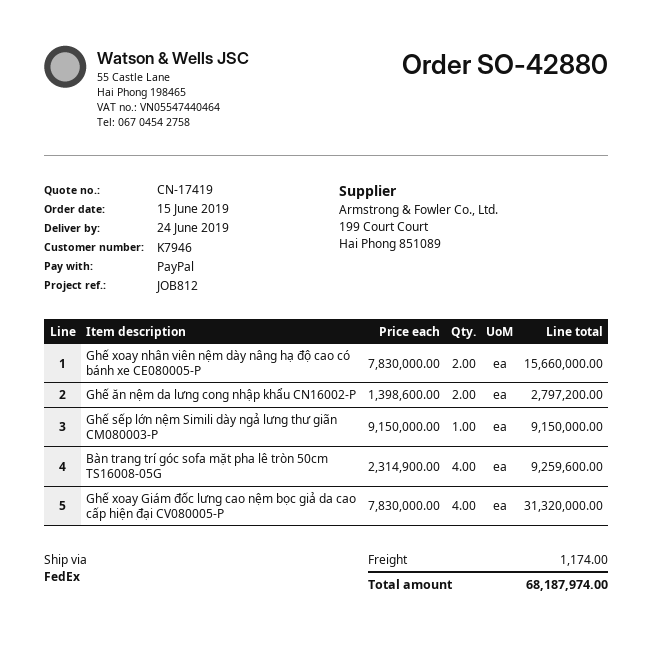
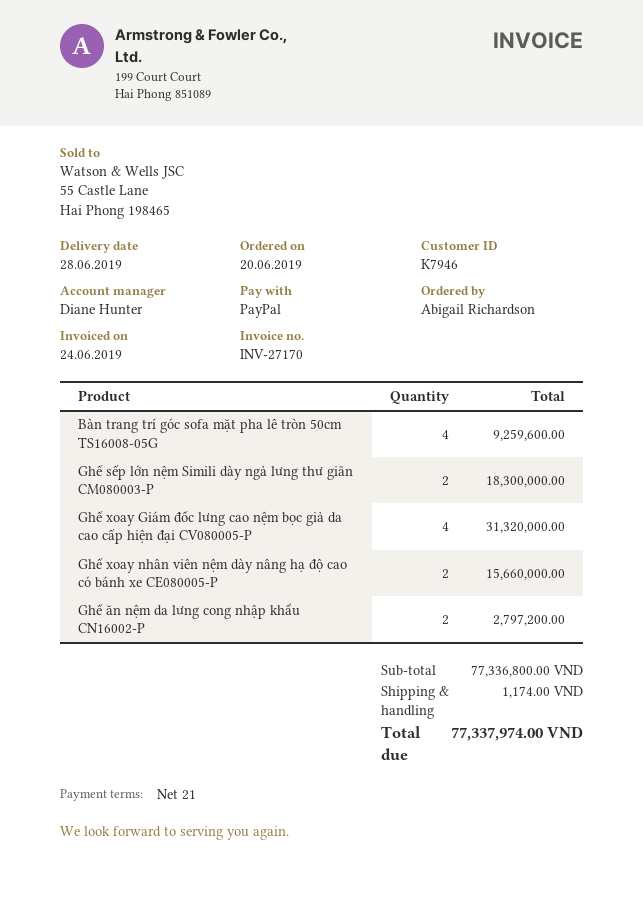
order date: 2019-06-15 -> 2019-06-20
delivery date: 2019-06-24 -> 2019-06-28
Ghế sếp lớn nệm Simili dày ngả lưng thư giãn CM080003-P: 1 for 9150000.00 -> 2 for 18300000.00
total: 68187974.00 -> 77337974.00

